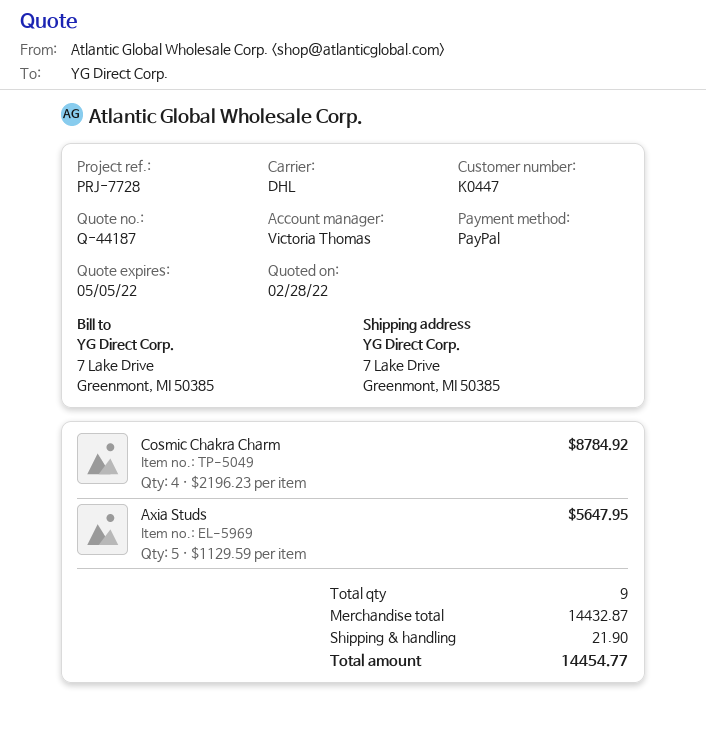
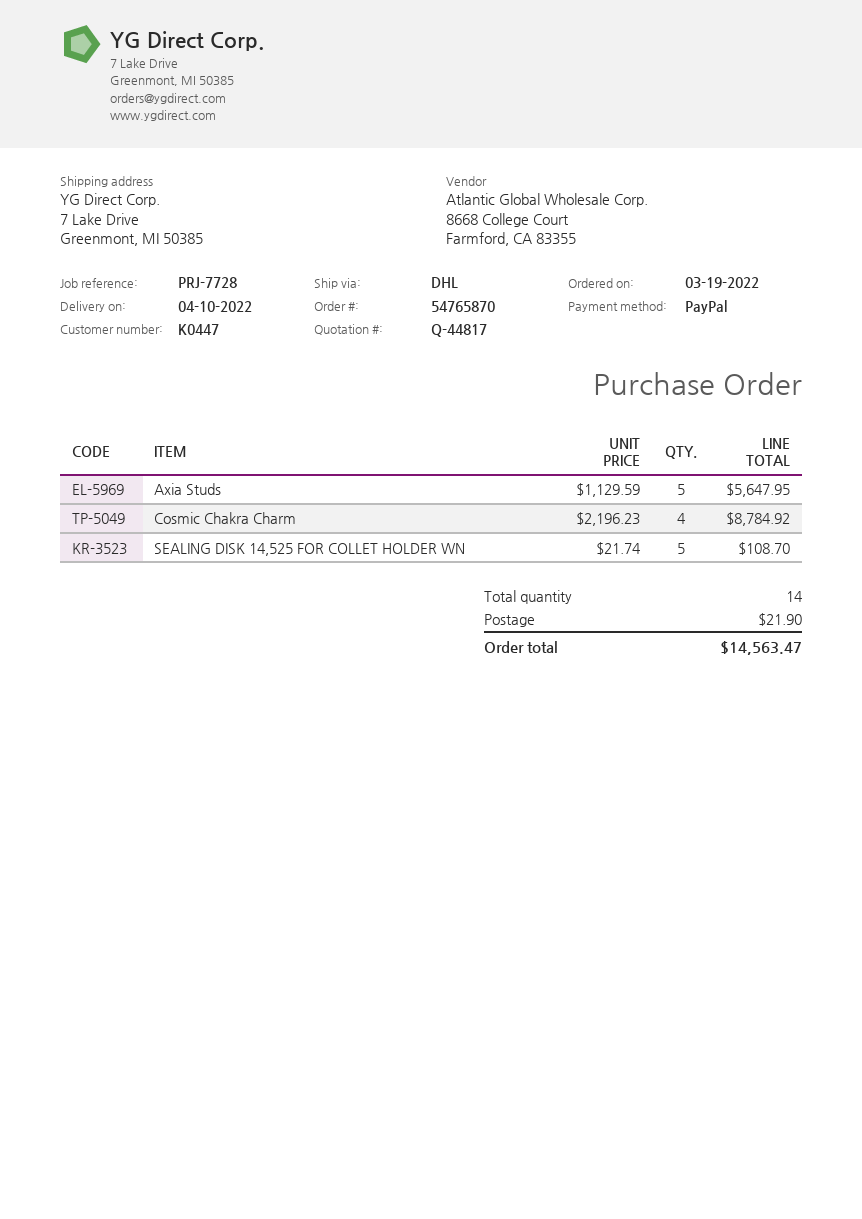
quote number: Q-44187 -> Q-44817
SEALING DISK 14,525 FOR COLLET HOLDER WN: none -> 5 x 21.74 = 108.70
total quantity: 9 -> 14
total: 14454.77 -> 14563.47

